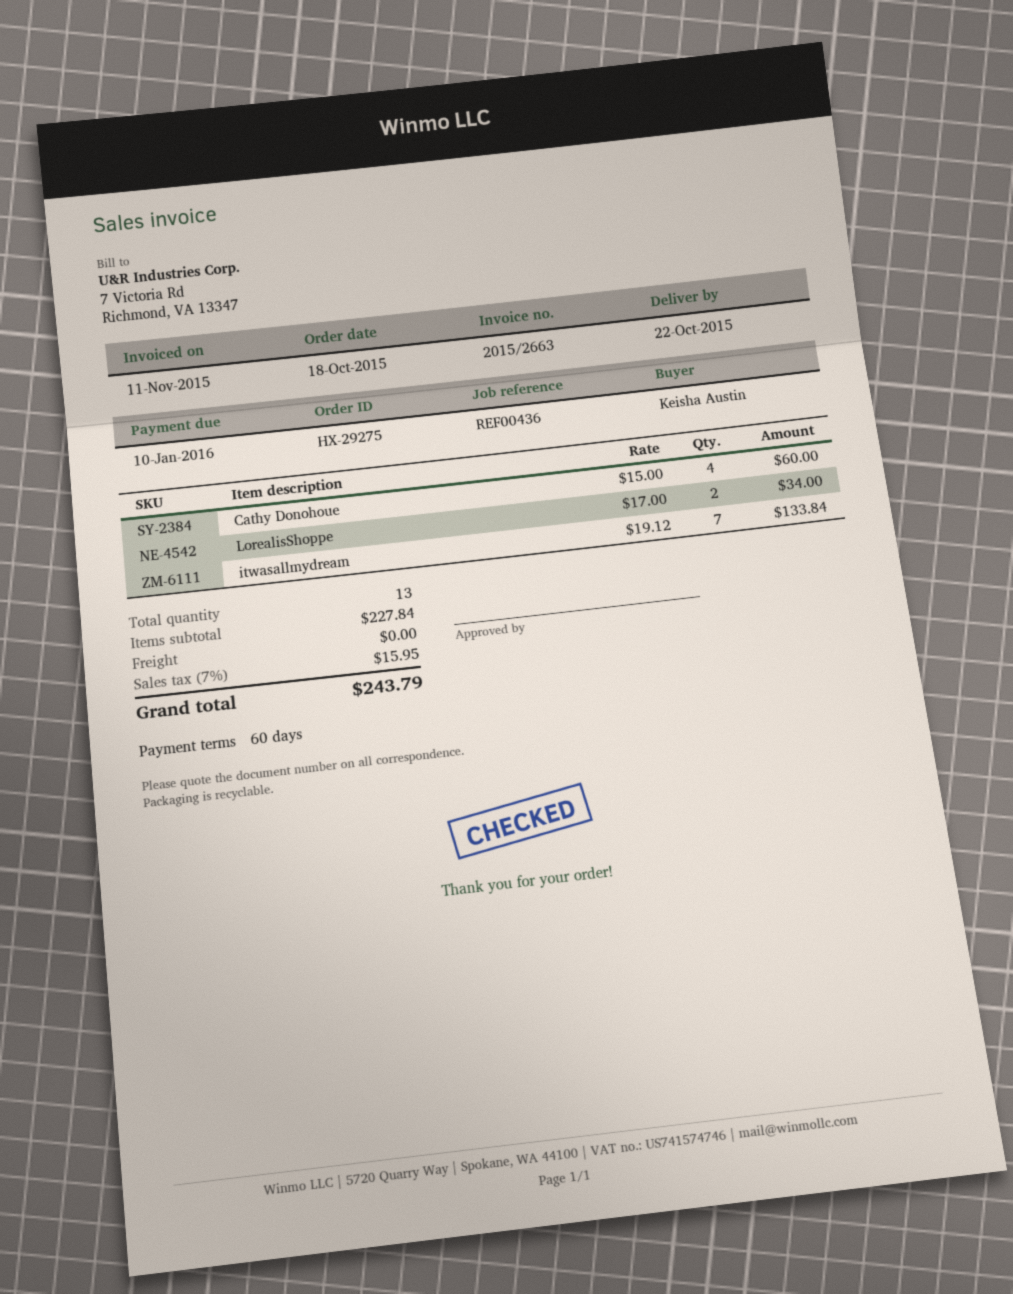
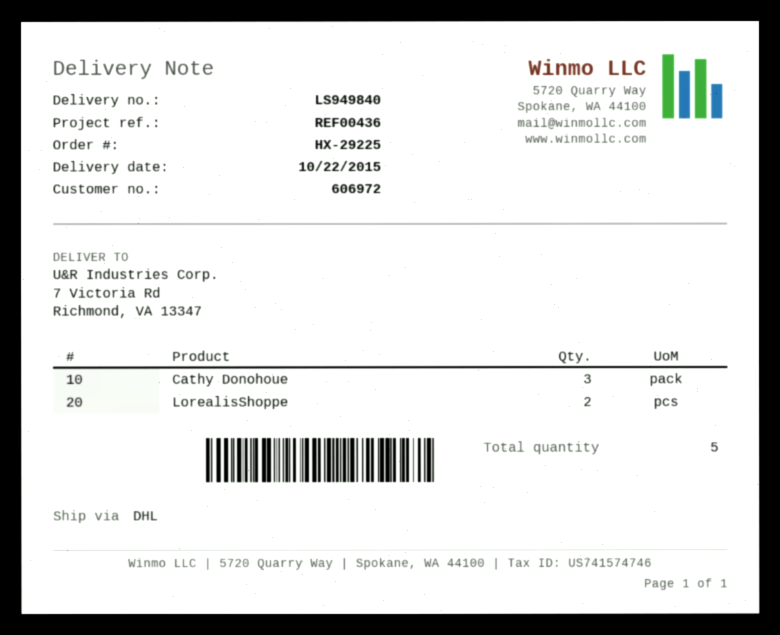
order number: HX-29275 -> HX-29225
Cathy Donohoue: 4 -> 3
itwasallmydream: 7 -> none
total quantity: 13 -> 5

